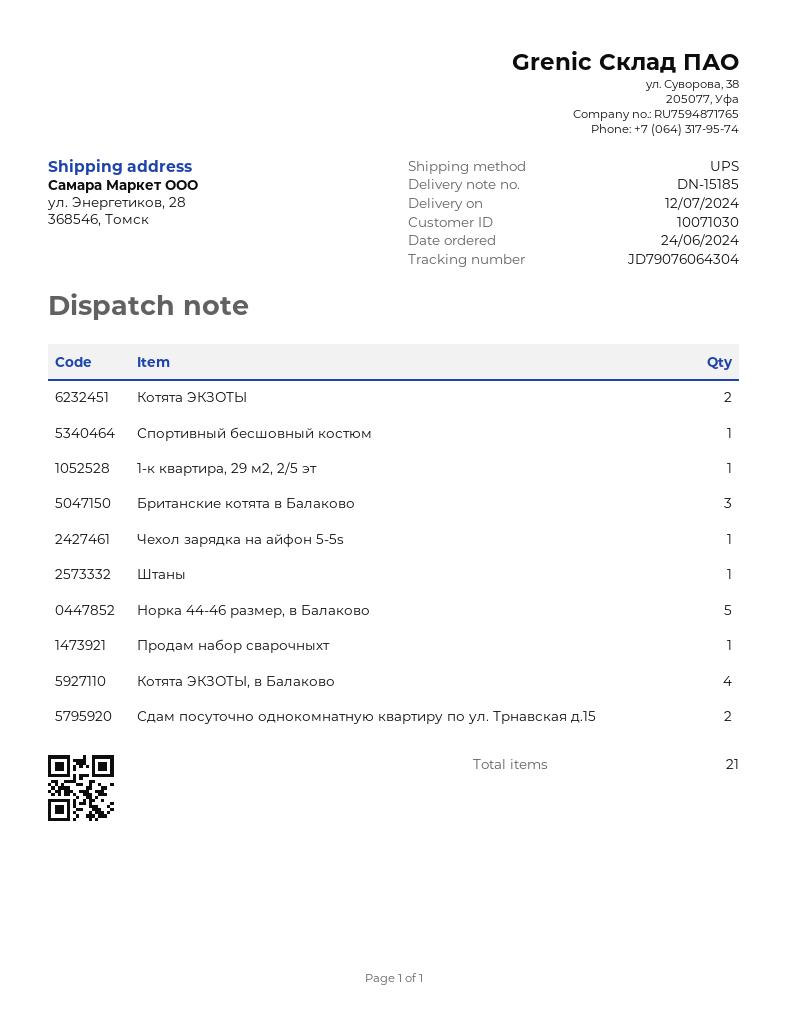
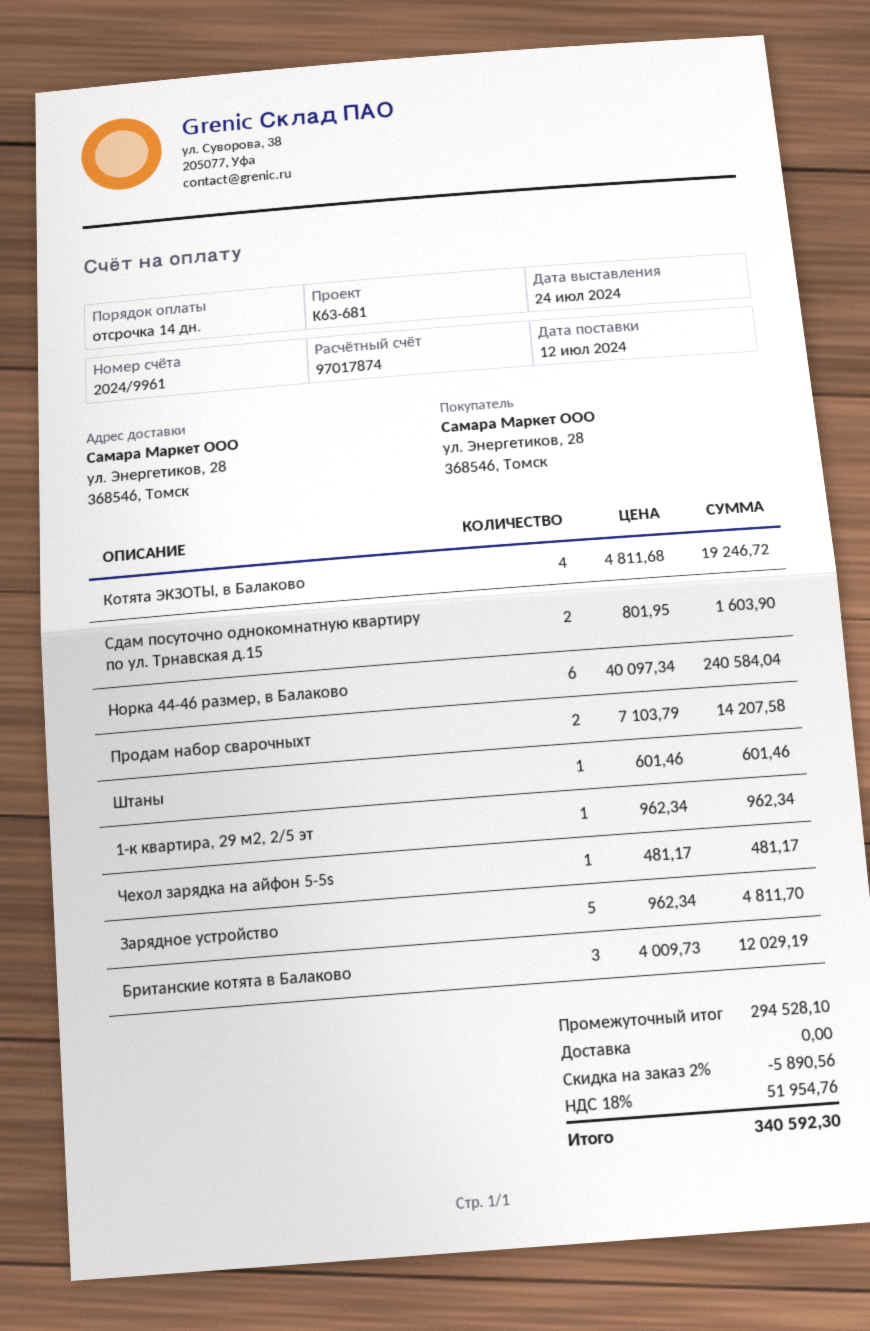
Котята ЭКЗОТЫ: 2 -> none
Спортивный бесшовный костюм: 1 -> none
Норка 44-46 размер, в Балаково: 5 -> 6
Продам набор сварочныхт: 1 -> 2
Зарядное устройство: none -> 5

